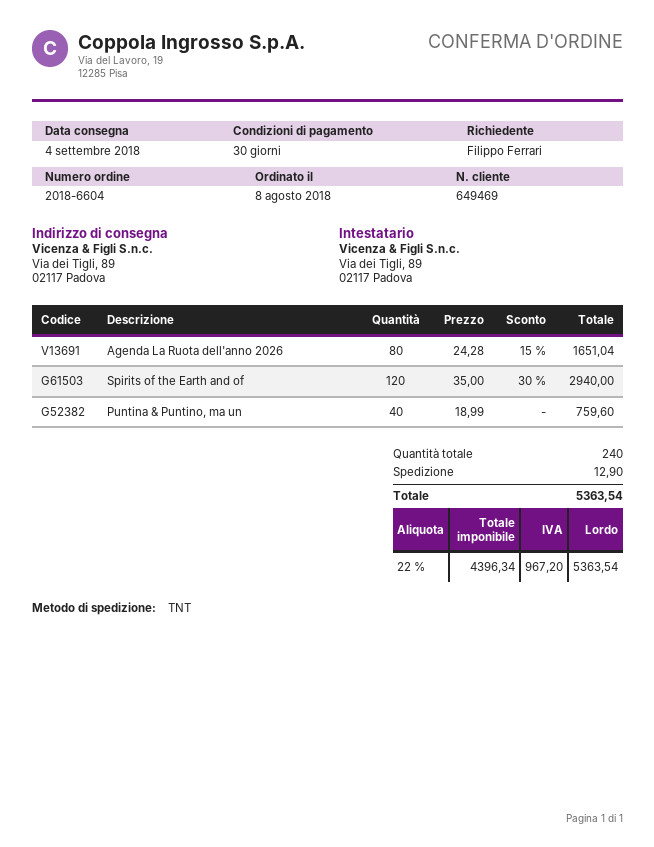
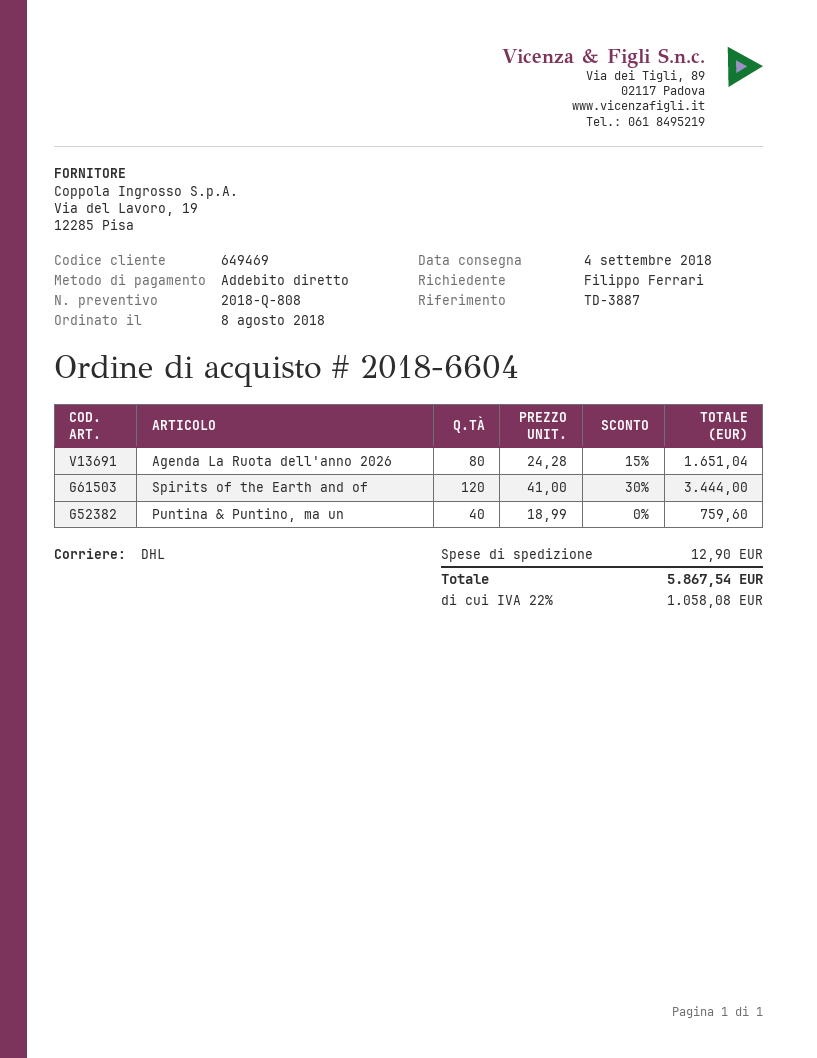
shipping method: TNT -> DHL
Spirits of the Earth and of: 120 x 35.00 - 30% = 2940.00 -> 120 x 41.00 - 30% = 3444.00
tax: 22% = 967.20 -> 22% = 1058.08
total: 5363.54 -> 5867.54

